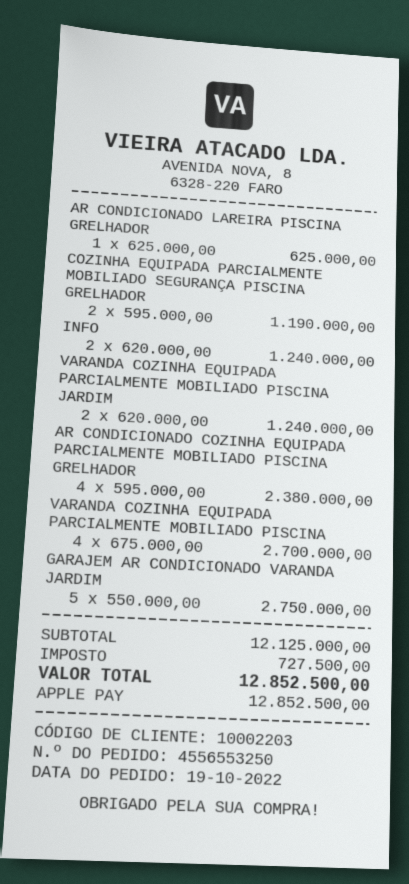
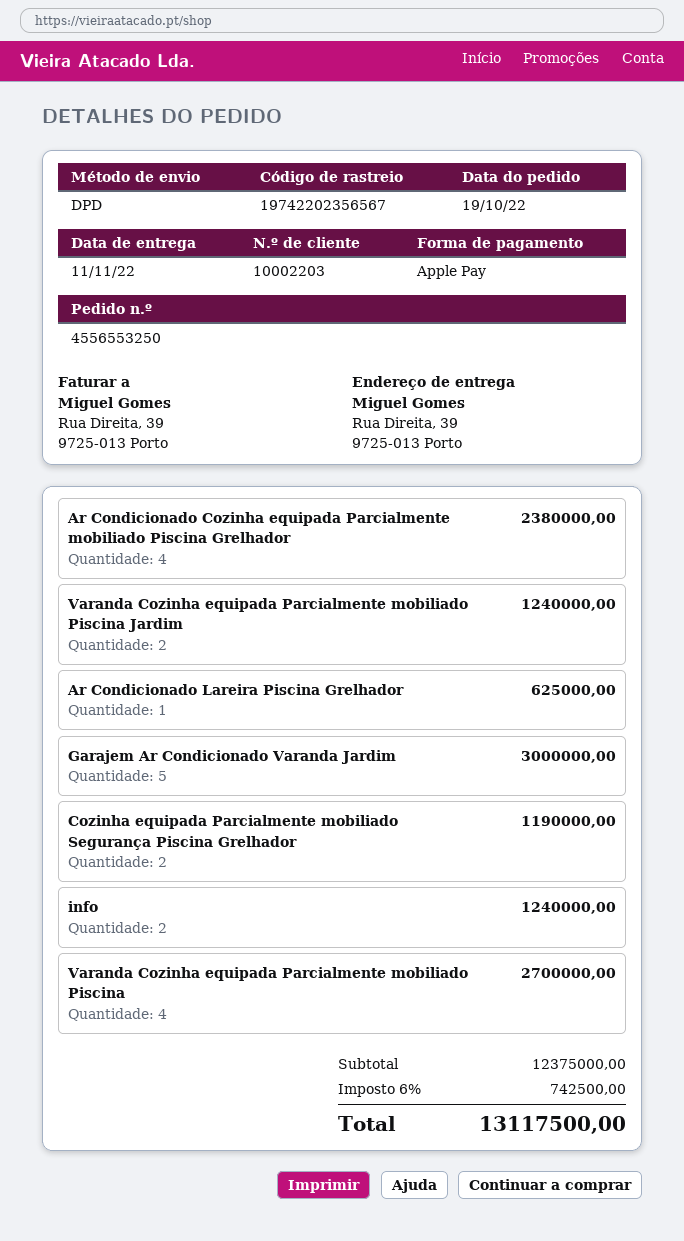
GARAJEM AR CONDICIONADO VARANDA JARDIM: 5 for 2750000.00 -> 5 for 3000000.00
subtotal: 12125000.00 -> 12375000.00
tax: 727500.00 -> 742500.00
total: 12852500.00 -> 13117500.00

